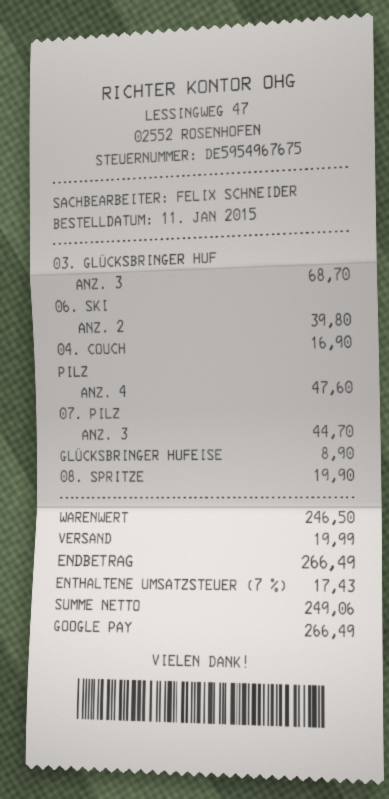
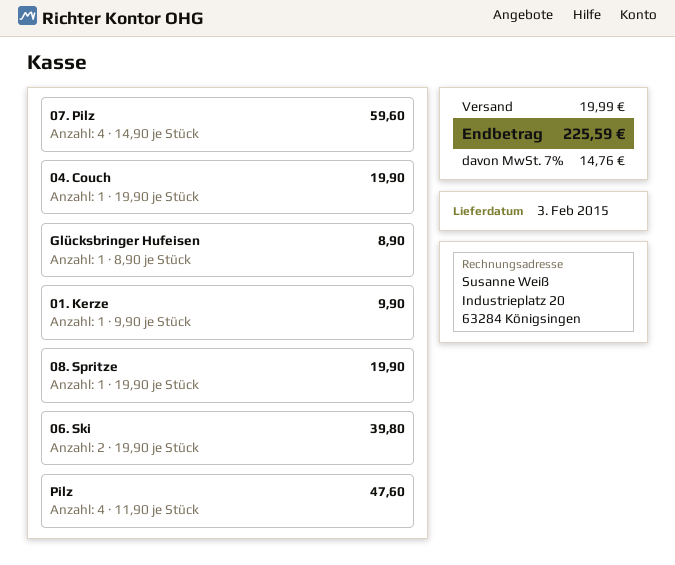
03. GLÜCKSBRINGER HUF: 3 for 68.70 -> none
04. COUCH: 1 for 16.90 -> 1 for 19.90
07. PILZ: 3 for 44.70 -> 4 for 59.60
01. Kerze: none -> 1 for 9.90
tax: 7% = 17.43 -> 7% = 14.76
total: 266.49 -> 225.59

